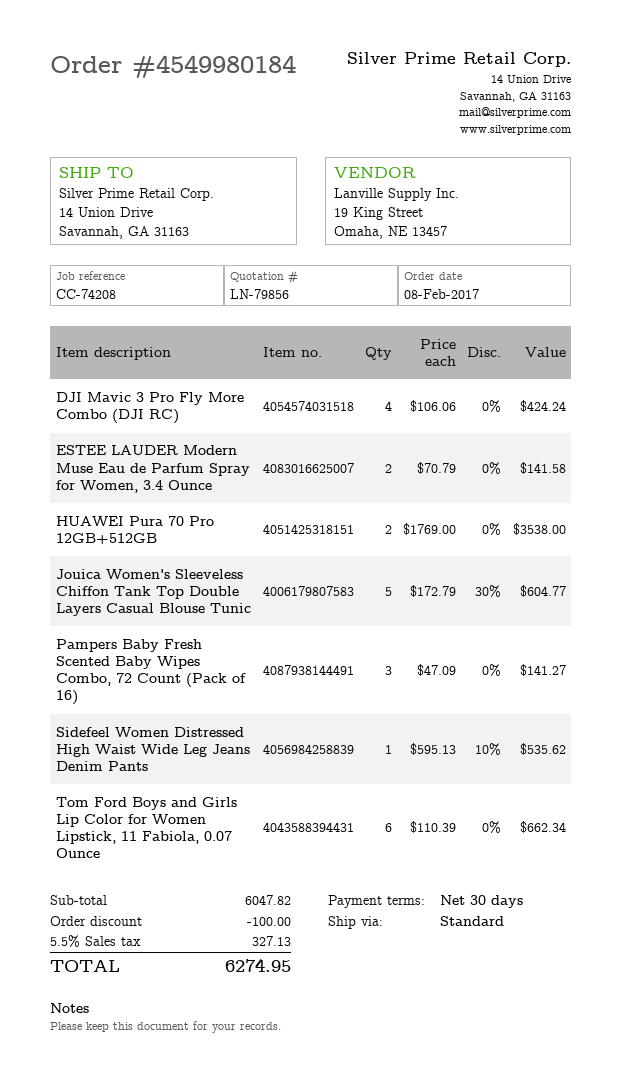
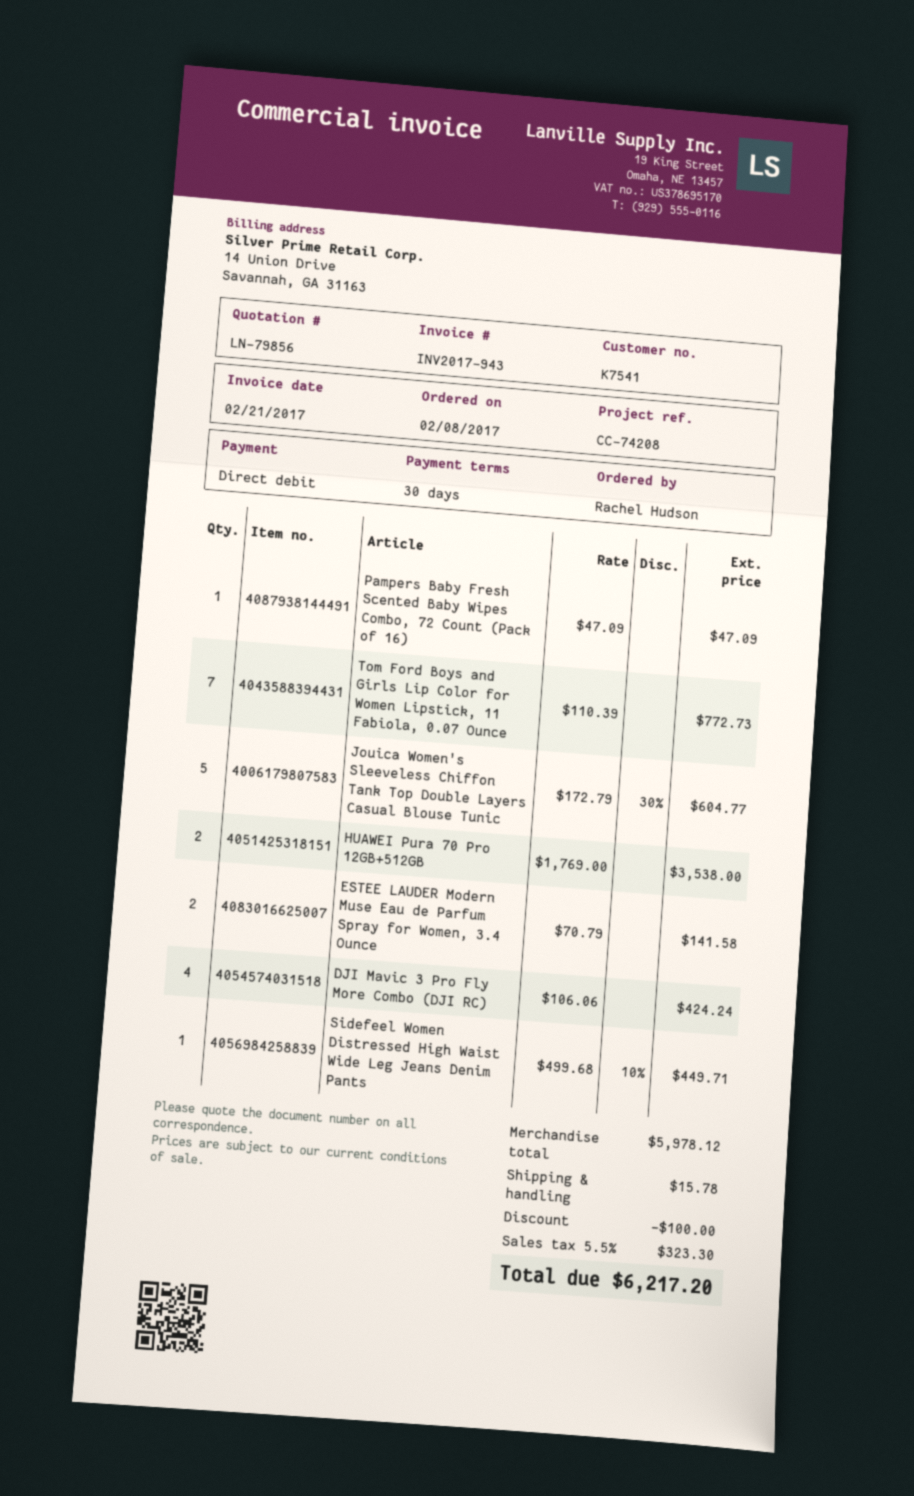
Pampers Baby Fresh Scented Baby Wipes Combo, 72 Count (Pack of 16): 3 x 47.09 = 141.27 -> 1 x 47.09 = 47.09
Sidefeel Women Distressed High Waist Wide Leg Jeans Denim Pants: 1 x 595.13 - 10% = 535.62 -> 1 x 499.68 - 10% = 449.71
Tom Ford Boys and Girls Lip Color for Women Lipstick, 11 Fabiola, 0.07 Ounce: 6 x 110.39 = 662.34 -> 7 x 110.39 = 772.73
subtotal: 6047.82 -> 5978.12
shipping: none -> 15.78
tax: 5.5% = 327.13 -> 5.5% = 323.30
total: 6274.95 -> 6217.20

